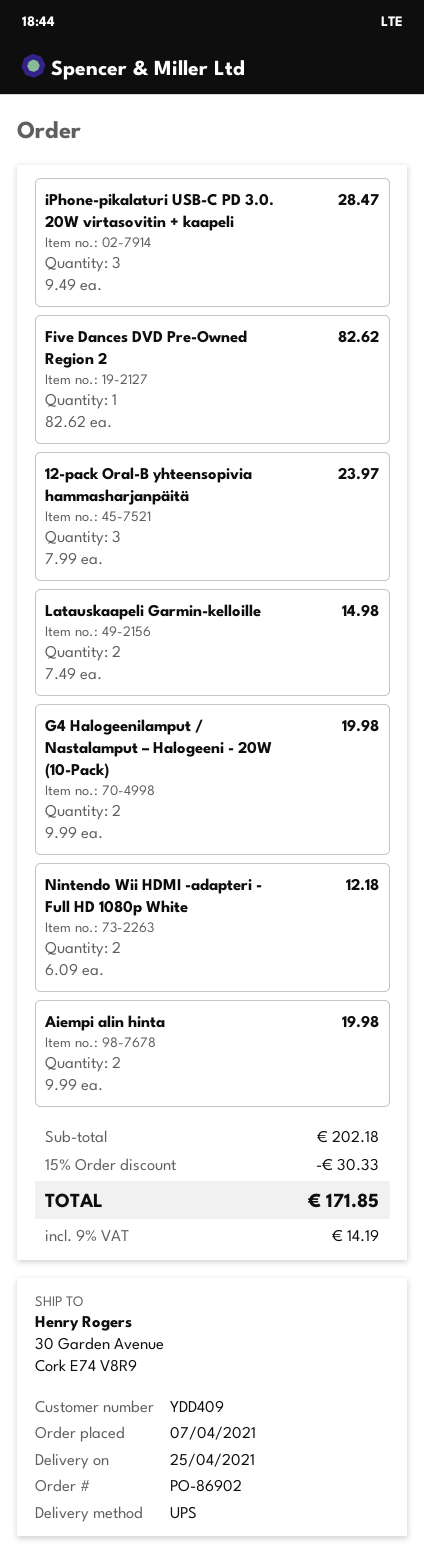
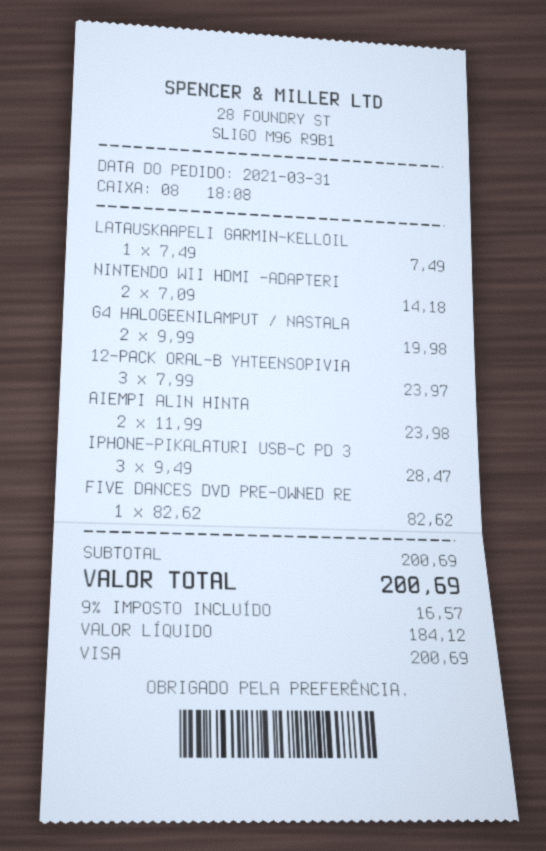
order date: 2021-04-07 -> 2021-03-31
Latauskaapeli Garmin-kelloille: 2 x 7.49 = 14.98 -> 1 x 7.49 = 7.49
Nintendo Wii HDMI -adapteri - Full HD 1080p White: 2 x 6.09 = 12.18 -> 2 x 7.09 = 14.18
Aiempi alin hinta: 2 x 9.99 = 19.98 -> 2 x 11.99 = 23.98
subtotal: 202.18 -> 200.69
discount: 15% = 30.33 -> none
tax: 9% = 14.19 -> 9% = 16.57
total: 171.85 -> 200.69

